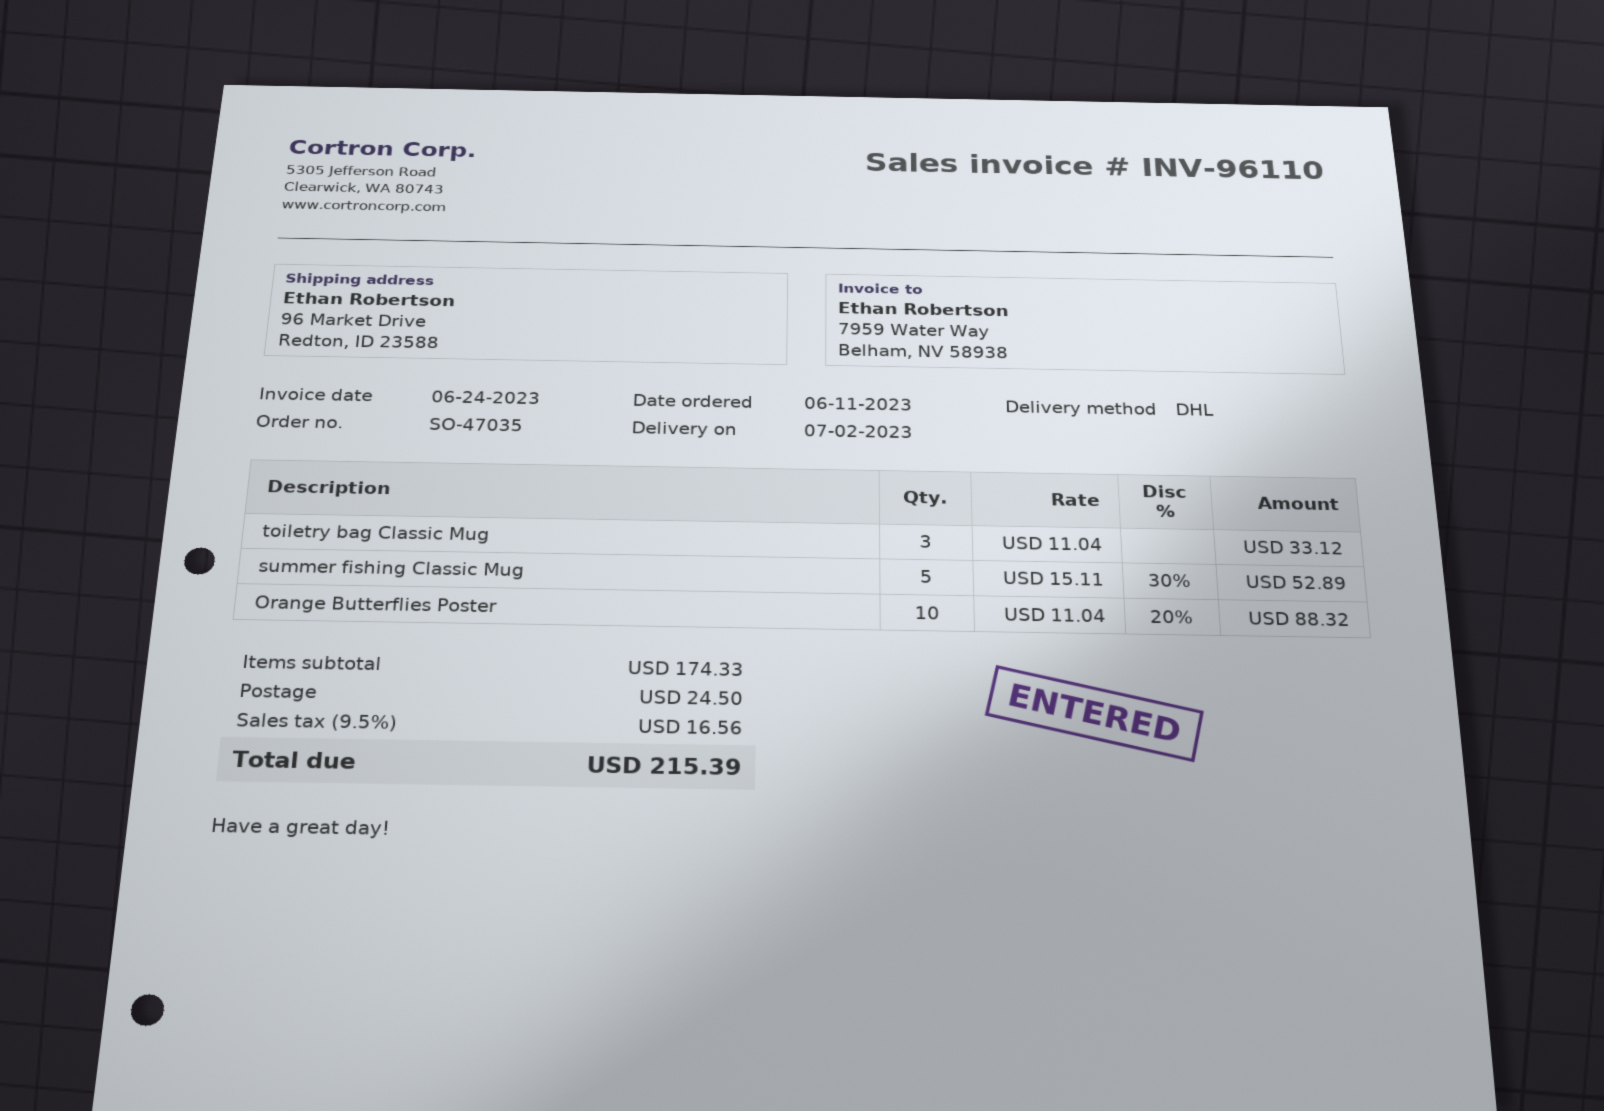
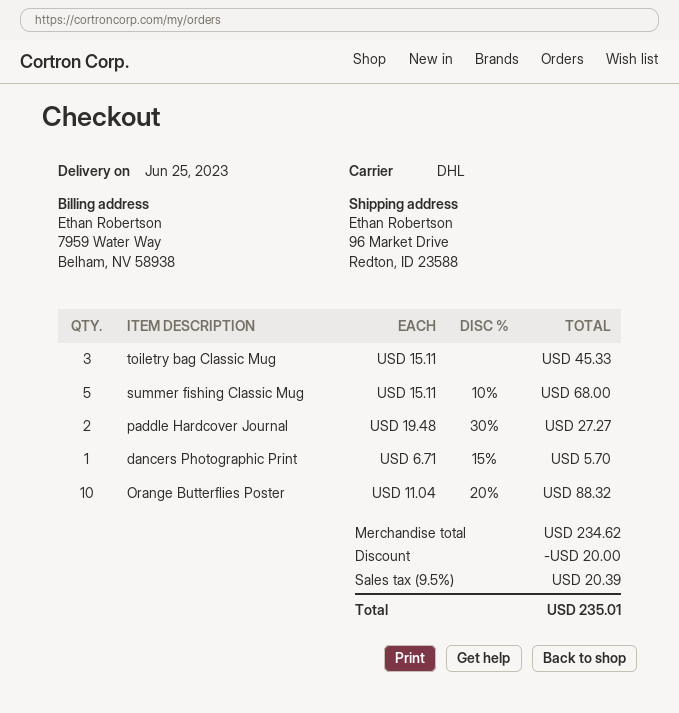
delivery date: 2023-07-02 -> 2023-06-25
toiletry bag Classic Mug: 3 x 11.04 = 33.12 -> 3 x 15.11 = 45.33
summer fishing Classic Mug: 5 x 15.11 - 30% = 52.89 -> 5 x 15.11 - 10% = 68.00
paddle Hardcover Journal: none -> 2 x 19.48 - 30% = 27.27
dancers Photographic Print: none -> 1 x 6.71 - 15% = 5.70
subtotal: 174.33 -> 234.62
discount: none -> 20.00
shipping: 24.50 -> none
tax: 9.5% = 16.56 -> 9.5% = 20.39
total: 215.39 -> 235.01

